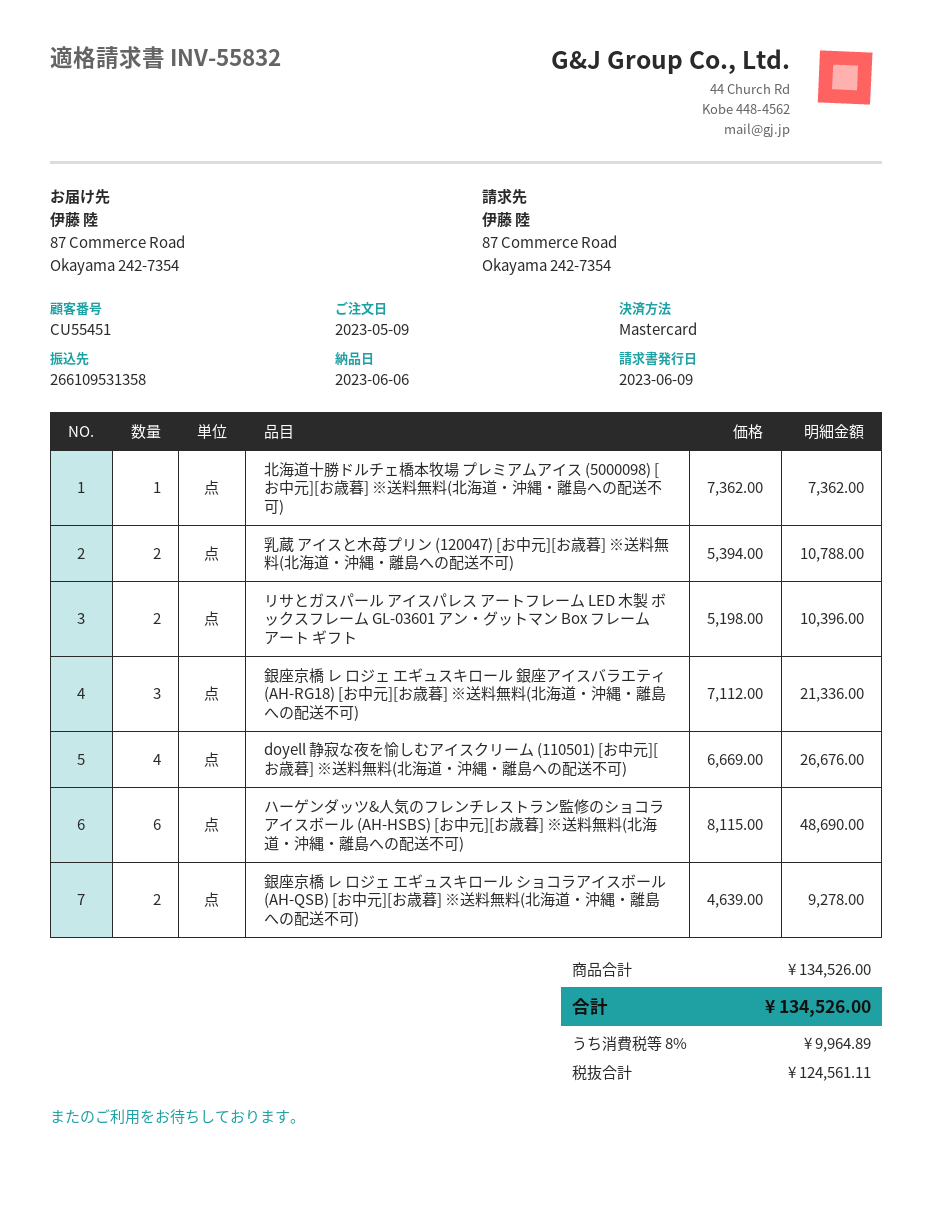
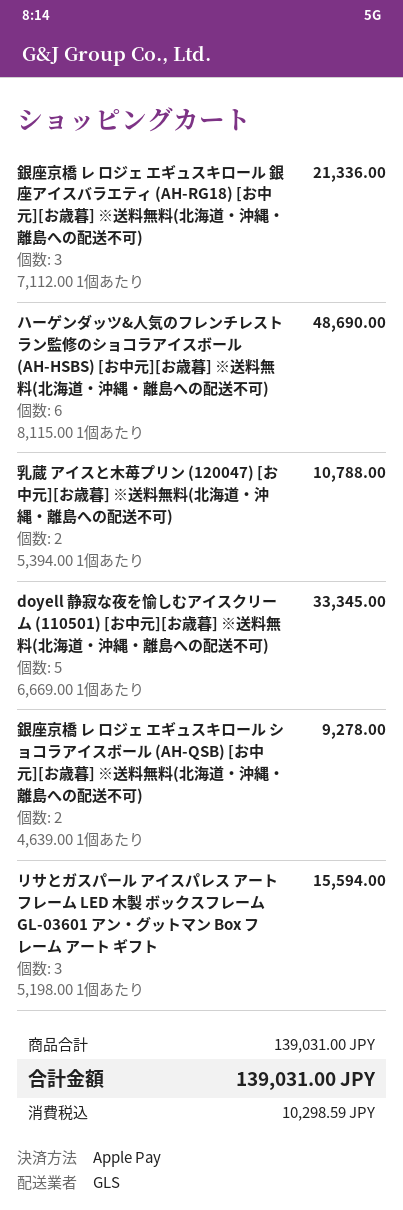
payment method: Mastercard -> Apple Pay
北海道十勝ドルチェ橋本牧場 プレミアムアイス (5000098) [お中元][お歳暮] ※送料無料(北海道・沖縄・離島への配送不可): 1 x 7362.00 = 7362.00 -> none
リサとガスパール アイスパレス アートフレーム LED 木製 ボックスフレーム GL-03601 アン・グットマン Box フレーム アート ギフト: 2 x 5198.00 = 10396.00 -> 3 x 5198.00 = 15594.00
doyell 静寂な夜を愉しむアイスクリーム (110501) [お中元][お歳暮] ※送料無料(北海道・沖縄・離島への配送不可): 4 x 6669.00 = 26676.00 -> 5 x 6669.00 = 33345.00
subtotal: 134526.00 -> 139031.00
tax: 9964.89 -> 10298.59
total: 134526.00 -> 139031.00

